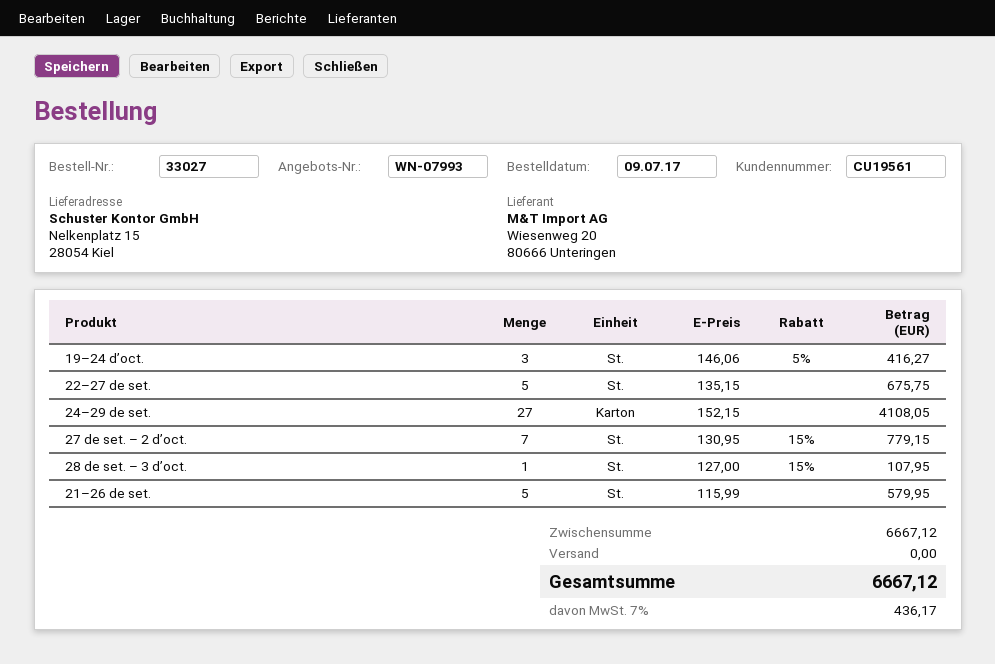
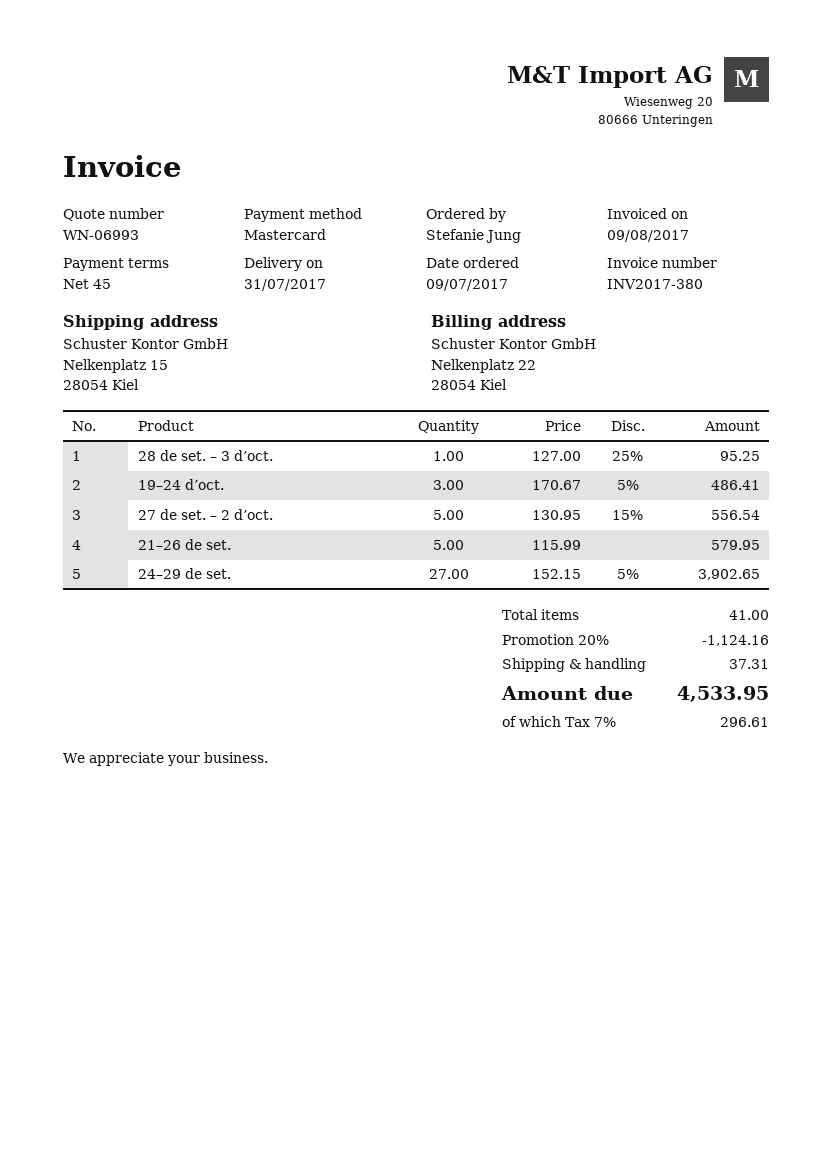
quote number: WN-07993 -> WN-06993
19–24 d’oct.: 3 x 146.06 - 5% = 416.27 -> 3 x 170.67 - 5% = 486.41
22–27 de set.: 5 x 135.15 = 675.75 -> none
24–29 de set.: 27 x 152.15 = 4108.05 -> 27 x 152.15 - 5% = 3902.65
27 de set. – 2 d’oct.: 7 x 130.95 - 15% = 779.15 -> 5 x 130.95 - 15% = 556.54
28 de set. – 3 d’oct.: 1 x 127.00 - 15% = 107.95 -> 1 x 127.00 - 25% = 95.25
discount: none -> 20% = 1124.16
shipping: 0.00 -> 37.31
tax: 7% = 436.17 -> 7% = 296.61
total: 6667.12 -> 4533.95

